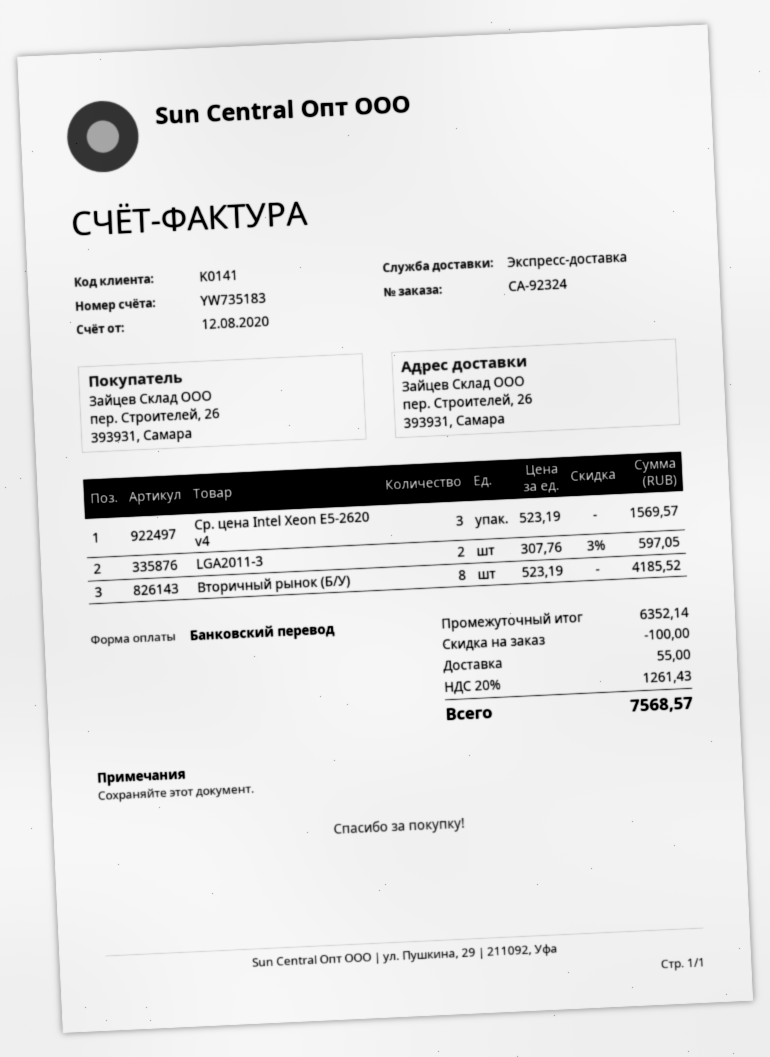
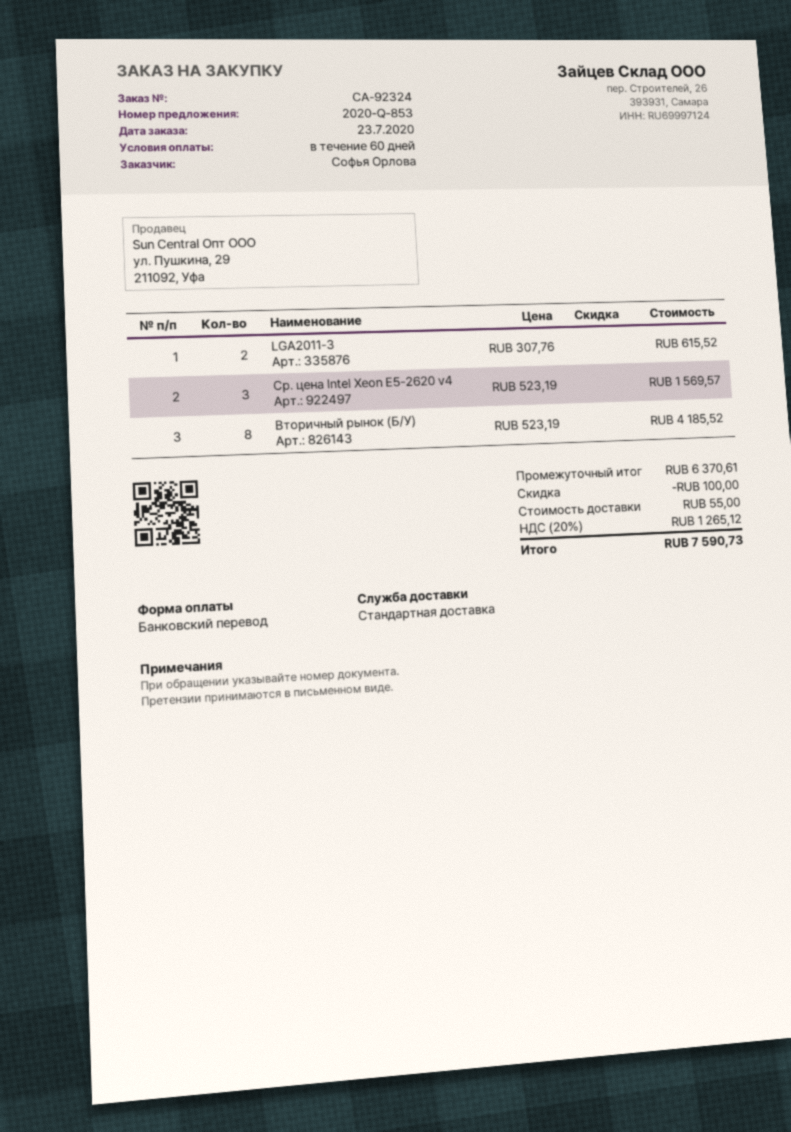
shipping method: express -> standard
LGA2011-3: 2 x 307.76 - 3% = 597.05 -> 2 x 307.76 = 615.52
subtotal: 6352.14 -> 6370.61
tax: 20% = 1261.43 -> 20% = 1265.12
total: 7568.57 -> 7590.73

